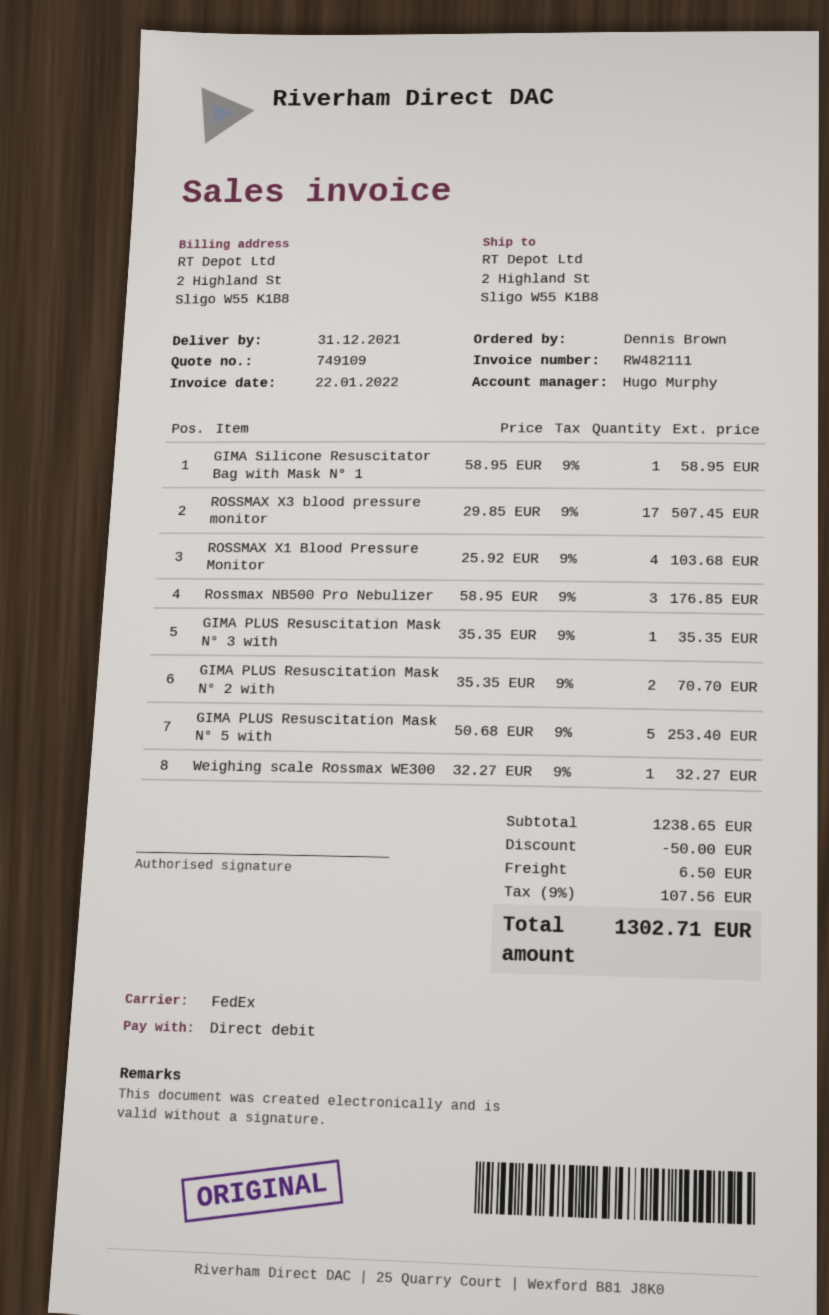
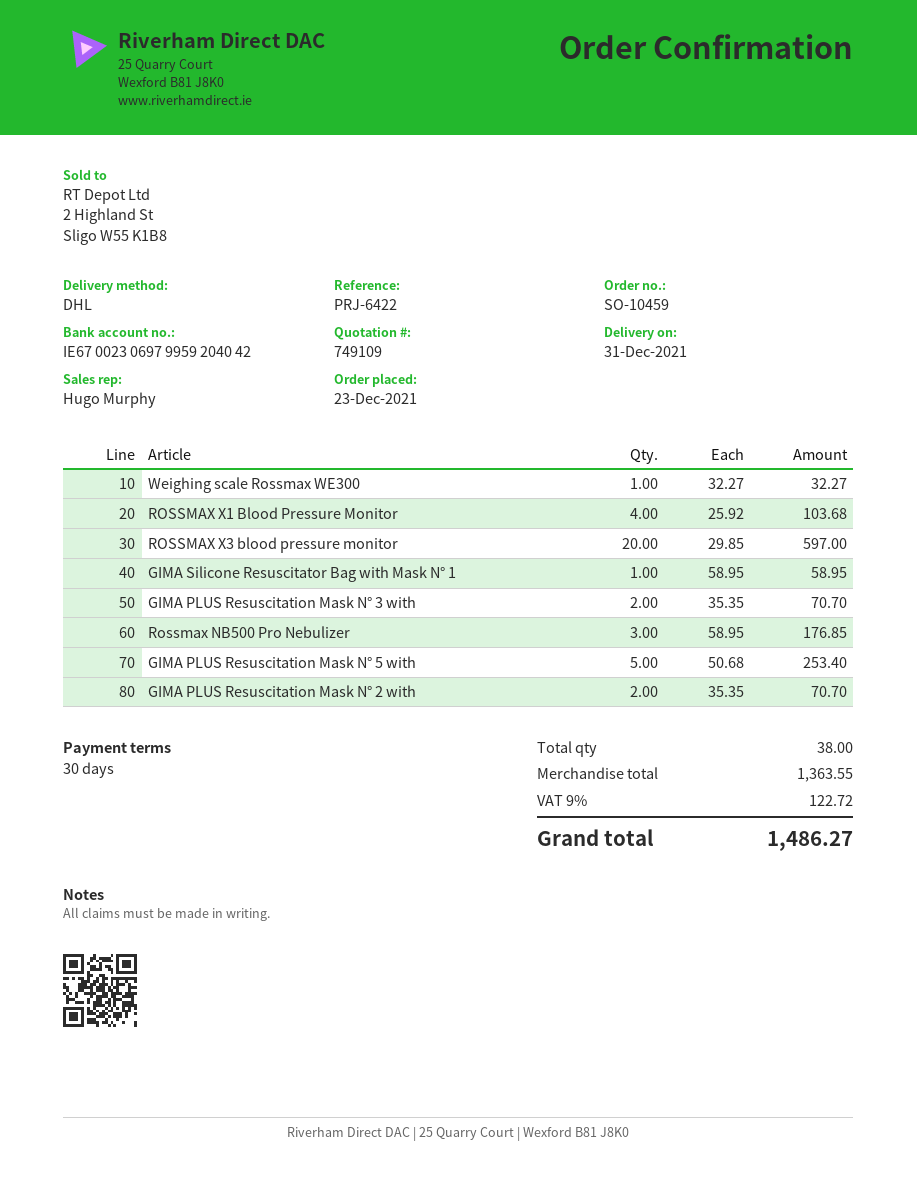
shipping method: FedEx -> DHL
ROSSMAX X3 blood pressure monitor: 17 x 29.85 = 507.45 -> 20 x 29.85 = 597.00
GIMA PLUS Resuscitation Mask N° 3 with: 1 x 35.35 = 35.35 -> 2 x 35.35 = 70.70
subtotal: 1238.65 -> 1363.55
discount: 50.00 -> none
shipping: 6.50 -> none
tax: 9% = 107.56 -> 9% = 122.72
total: 1302.71 -> 1486.27

